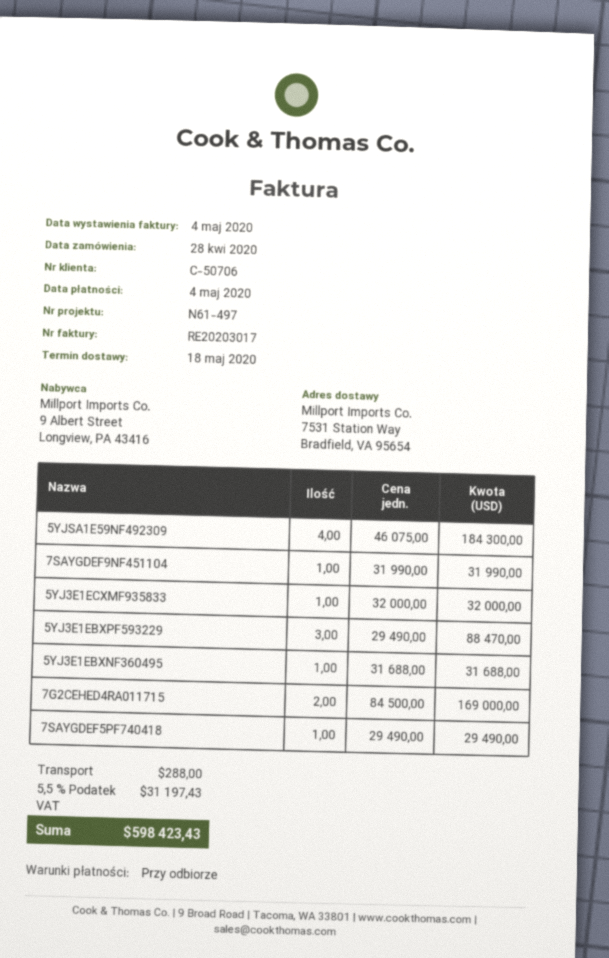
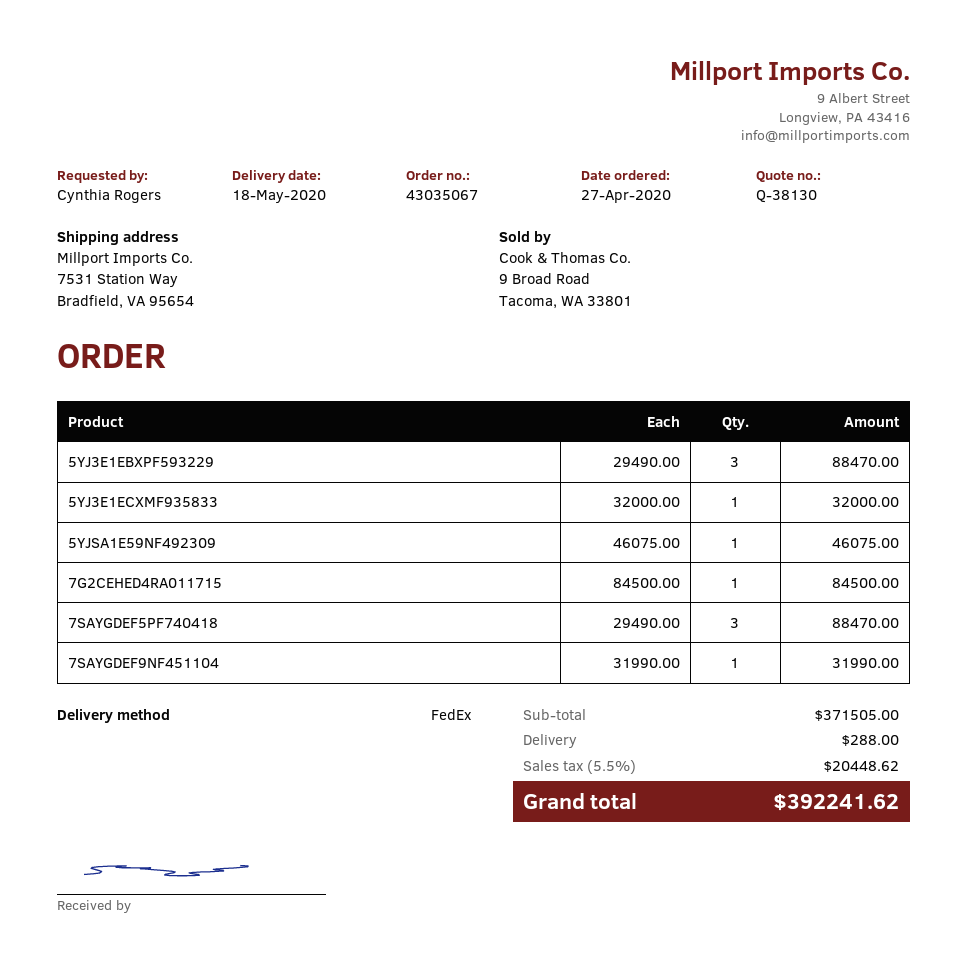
order date: 2020-04-28 -> 2020-04-27
5YJSA1E59NF492309: 4 x 46075.00 = 184300.00 -> 1 x 46075.00 = 46075.00
5YJ3E1EBXNF360495: 1 x 31688.00 = 31688.00 -> none
7G2CEHED4RA011715: 2 x 84500.00 = 169000.00 -> 1 x 84500.00 = 84500.00
7SAYGDEF5PF740418: 1 x 29490.00 = 29490.00 -> 3 x 29490.00 = 88470.00
tax: 5.5% = 31197.43 -> 5.5% = 20448.62
total: 598423.43 -> 392241.62

